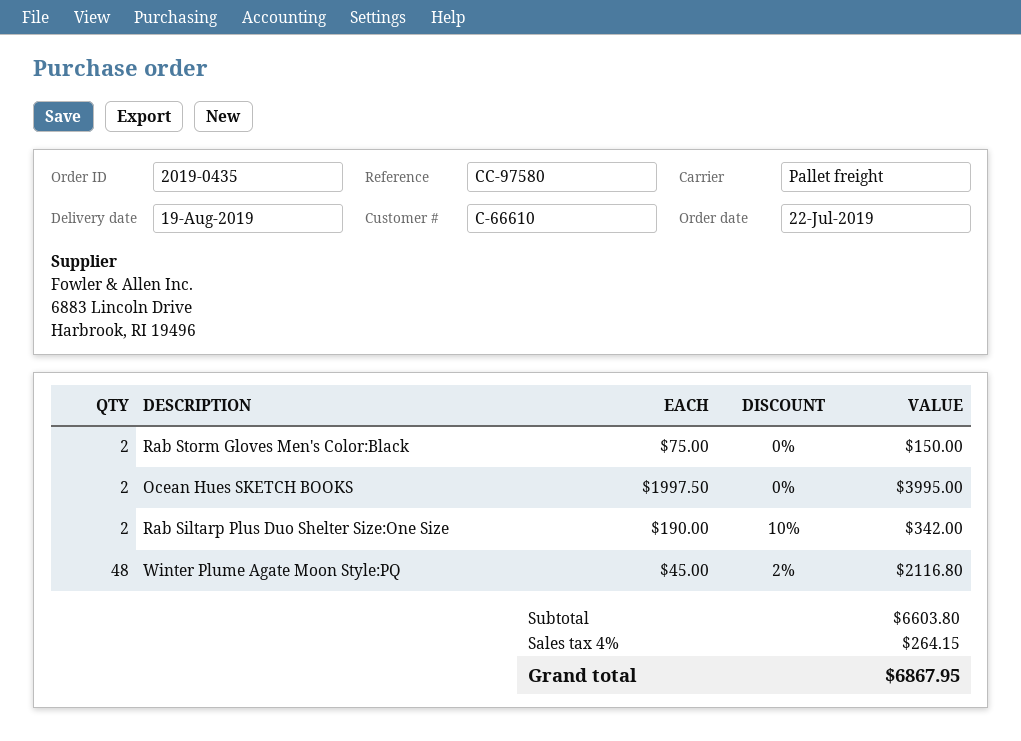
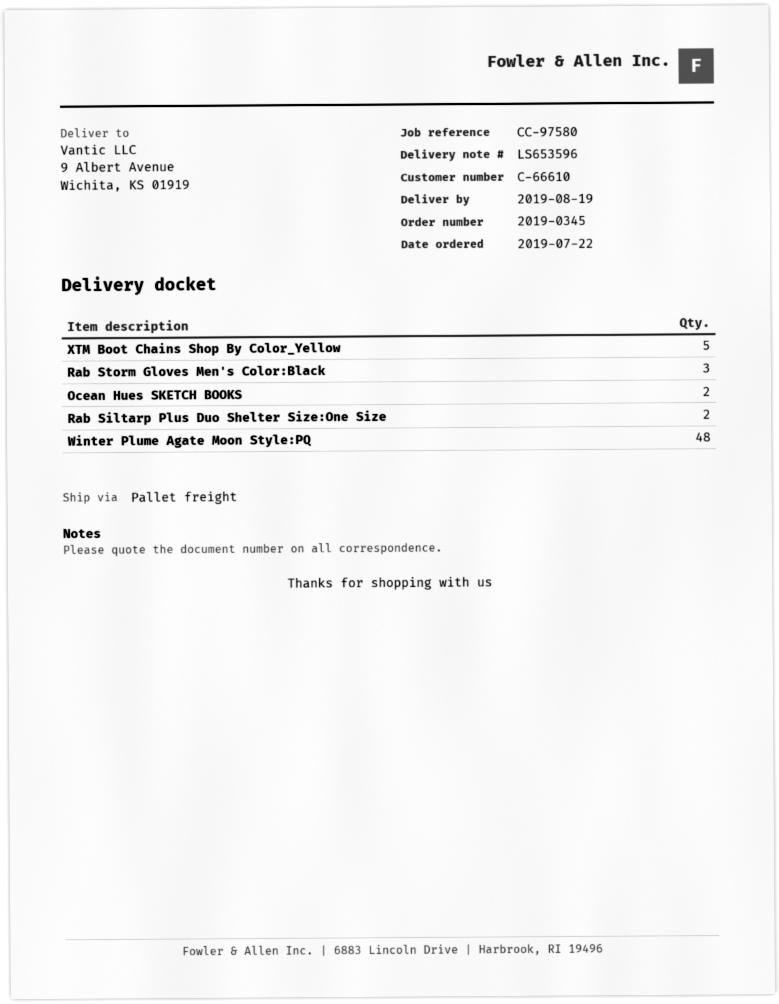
order number: 2019-0435 -> 2019-0345
Rab Storm Gloves Men's Color:Black: 2 -> 3
XTM Boot Chains Shop By Color_Yellow: none -> 5

